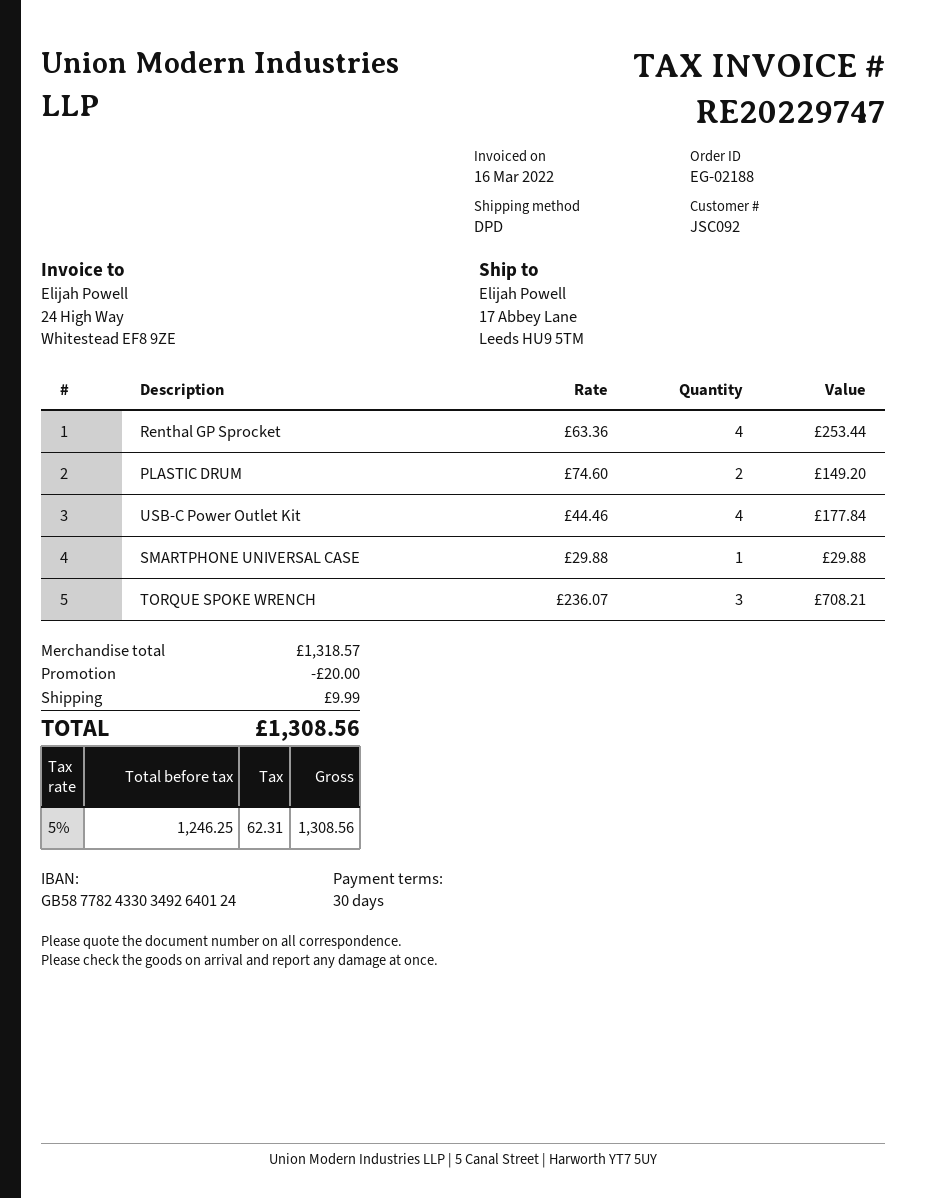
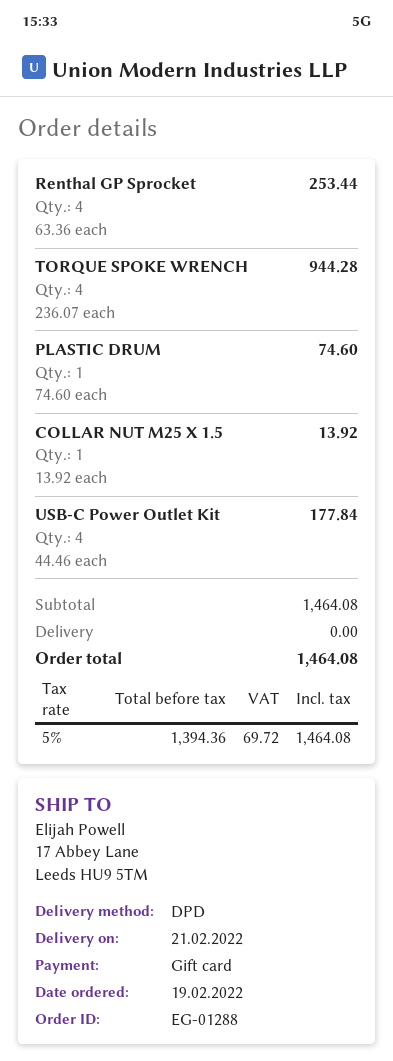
order number: EG-02188 -> EG-01288
PLASTIC DRUM: 2 x 74.60 = 149.20 -> 1 x 74.60 = 74.60
SMARTPHONE UNIVERSAL CASE: 1 x 29.88 = 29.88 -> none
TORQUE SPOKE WRENCH: 3 x 236.07 = 708.21 -> 4 x 236.07 = 944.28
COLLAR NUT M25 X 1.5: none -> 1 x 13.92 = 13.92
subtotal: 1318.57 -> 1464.08
discount: 20.00 -> none
shipping: 9.99 -> 0.00
net: 1246.25 -> 1394.36
tax: 5% = 62.31 -> 5% = 69.72
total: 1308.56 -> 1464.08

